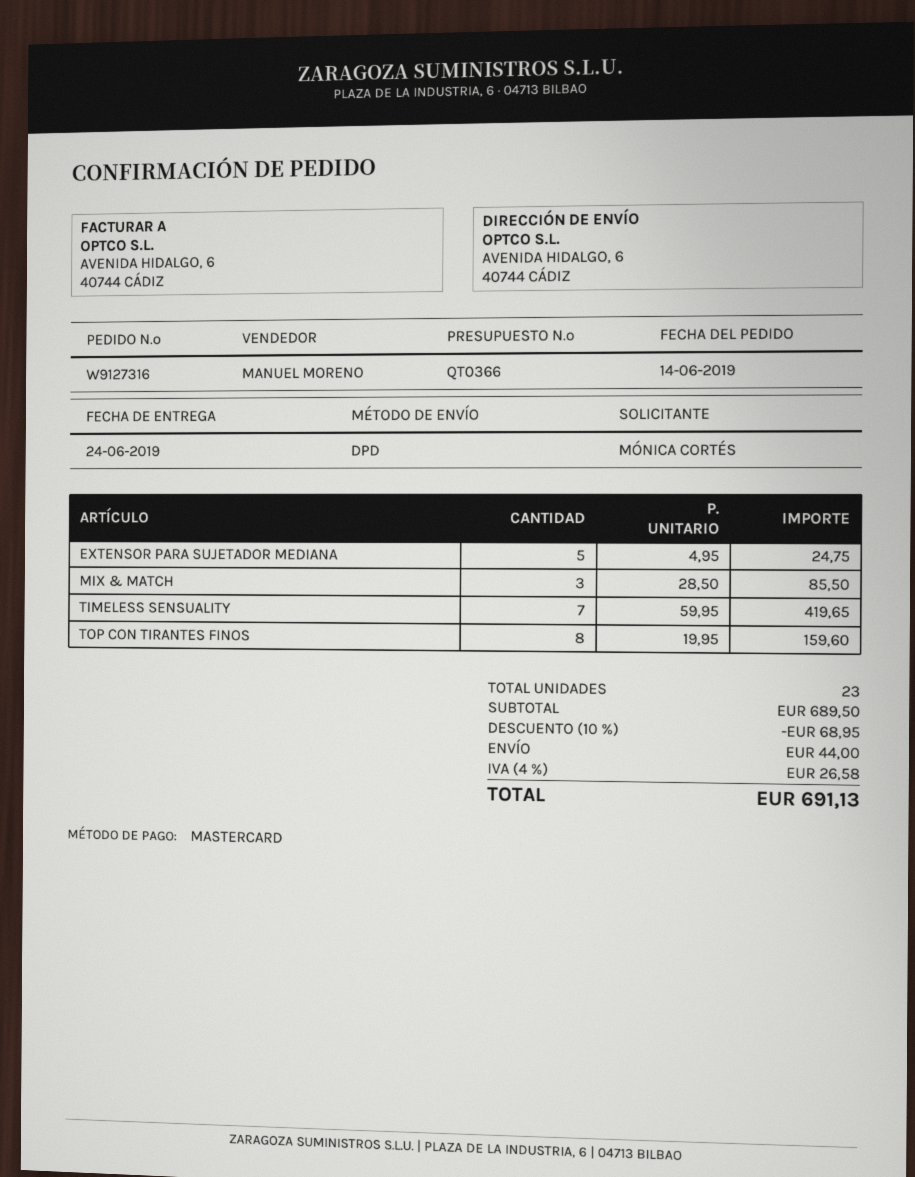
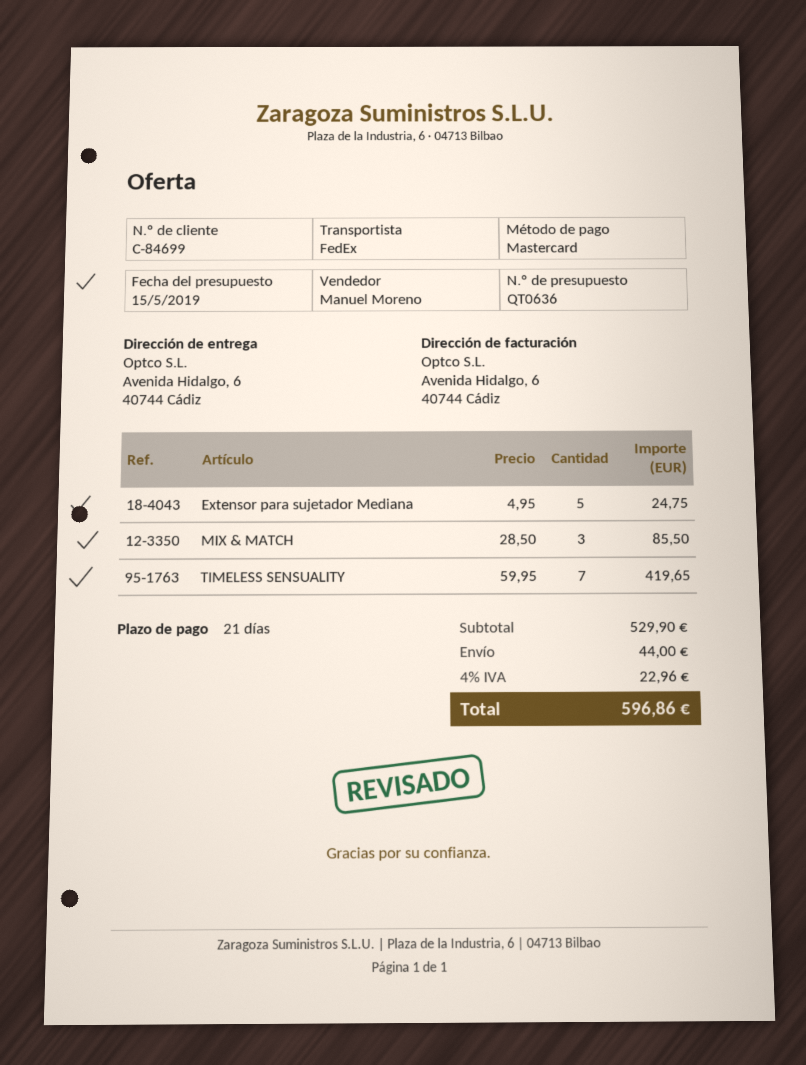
quote number: QT0366 -> QT0636
shipping method: DPD -> FedEx
TOP CON TIRANTES FINOS: 8 x 19.95 = 159.60 -> none
subtotal: 689.50 -> 529.90
discount: 10% = 68.95 -> none
tax: 4% = 26.58 -> 4% = 22.96
total: 691.13 -> 596.86

